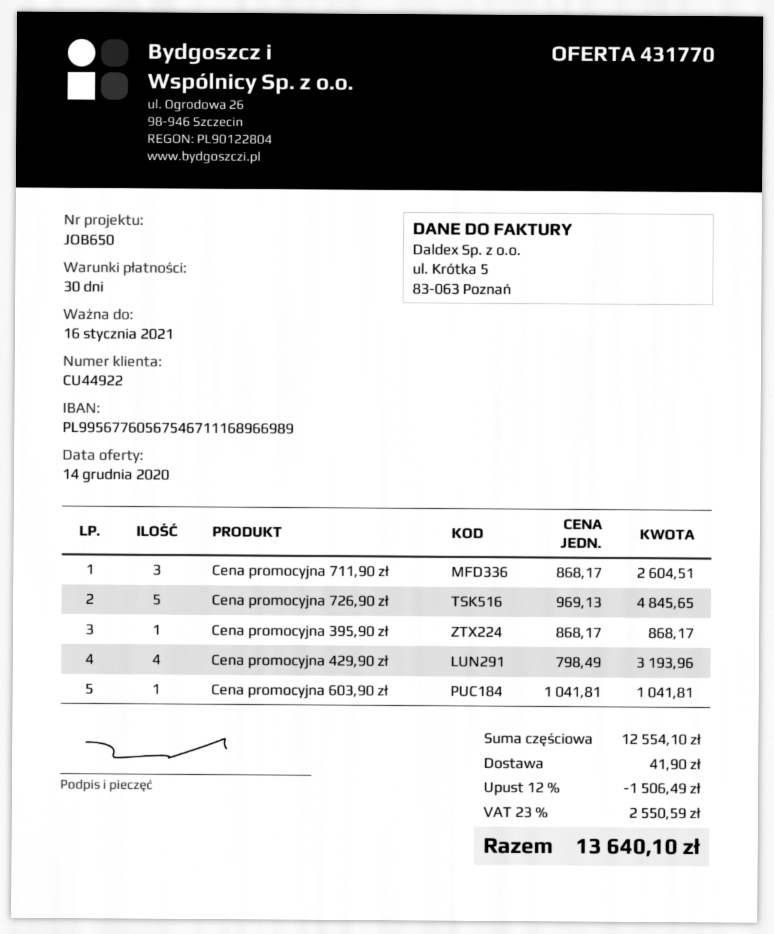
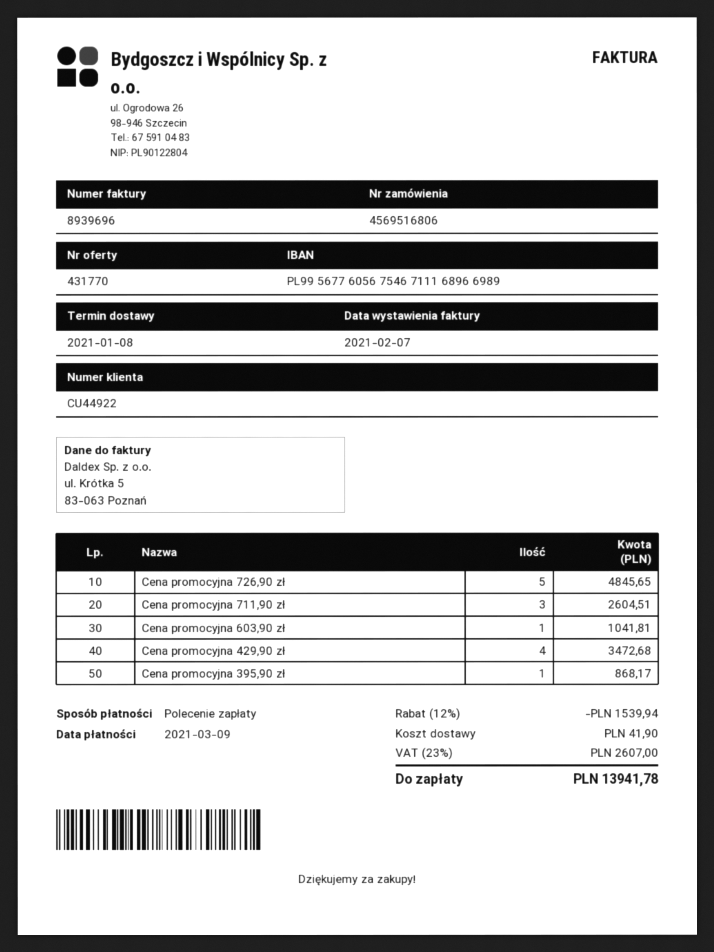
Cena promocyjna 429,90 zł: 4 for 3193.96 -> 4 for 3472.68
discount: 12% = 1506.49 -> 12% = 1539.94
tax: 23% = 2550.59 -> 23% = 2607.00
total: 13640.10 -> 13941.78

